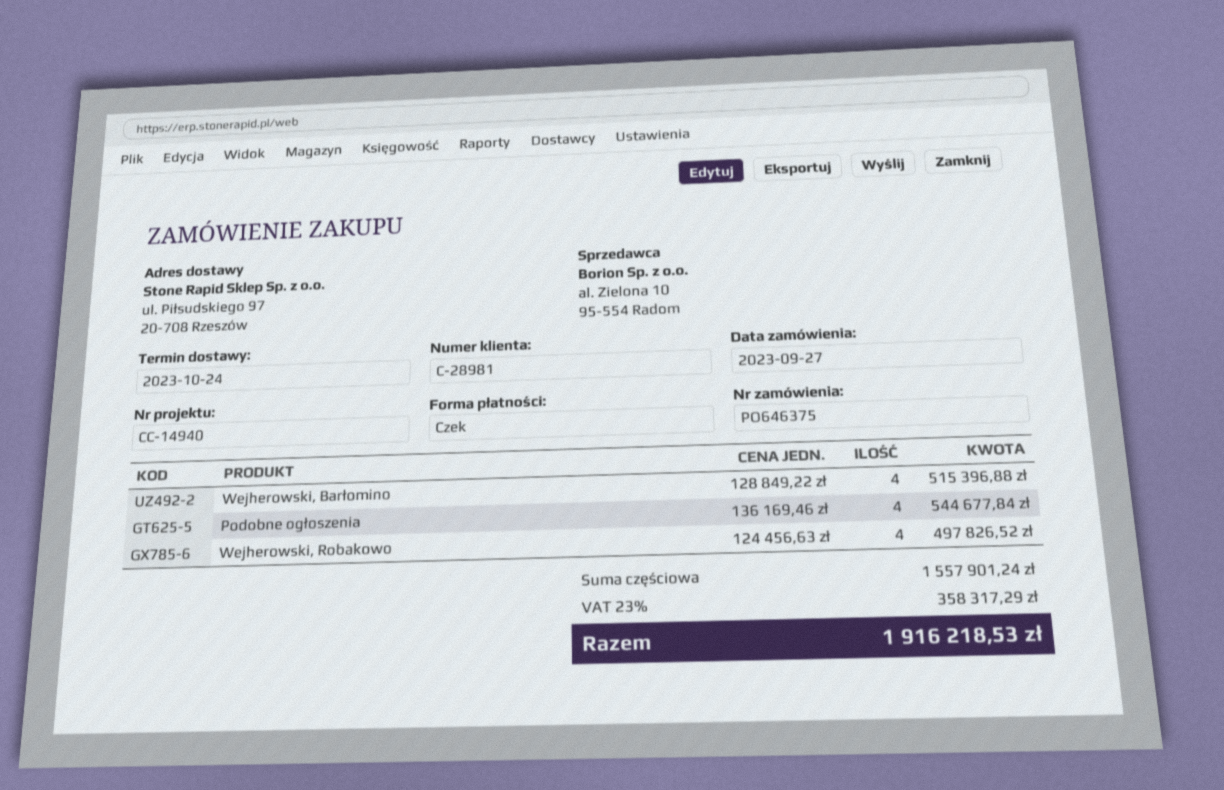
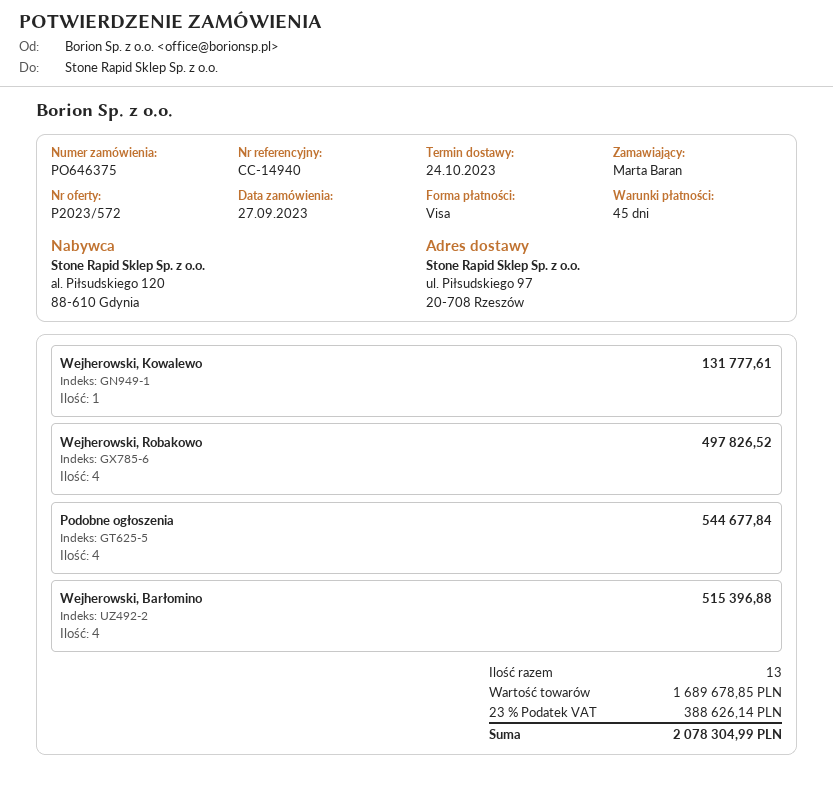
payment method: cheque -> Visa
Wejherowski, Kowalewo: none -> 1 for 131777.61
subtotal: 1557901.24 -> 1689678.85
tax: 23% = 358317.29 -> 23% = 388626.14
total: 1916218.53 -> 2078304.99

